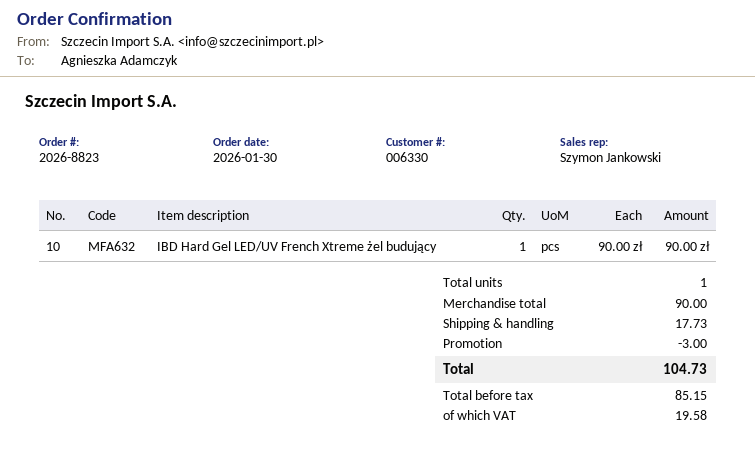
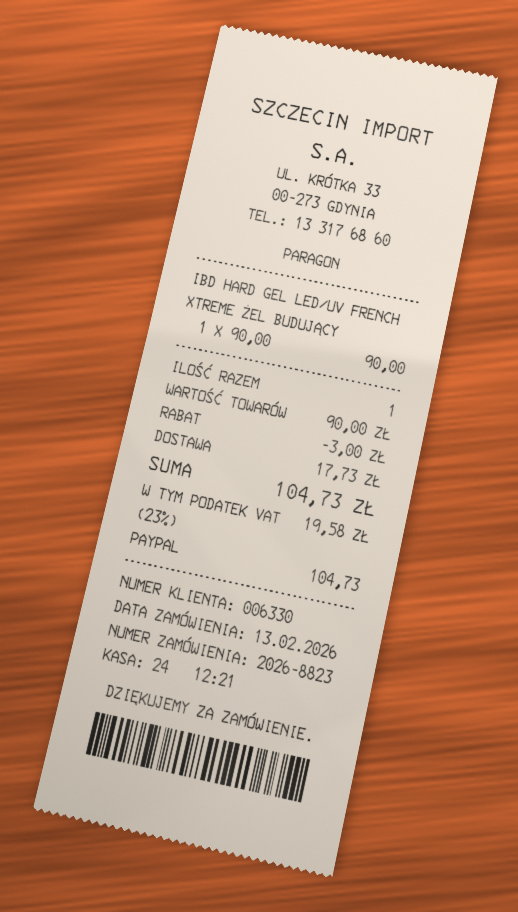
order date: 2026-01-30 -> 2026-02-13

